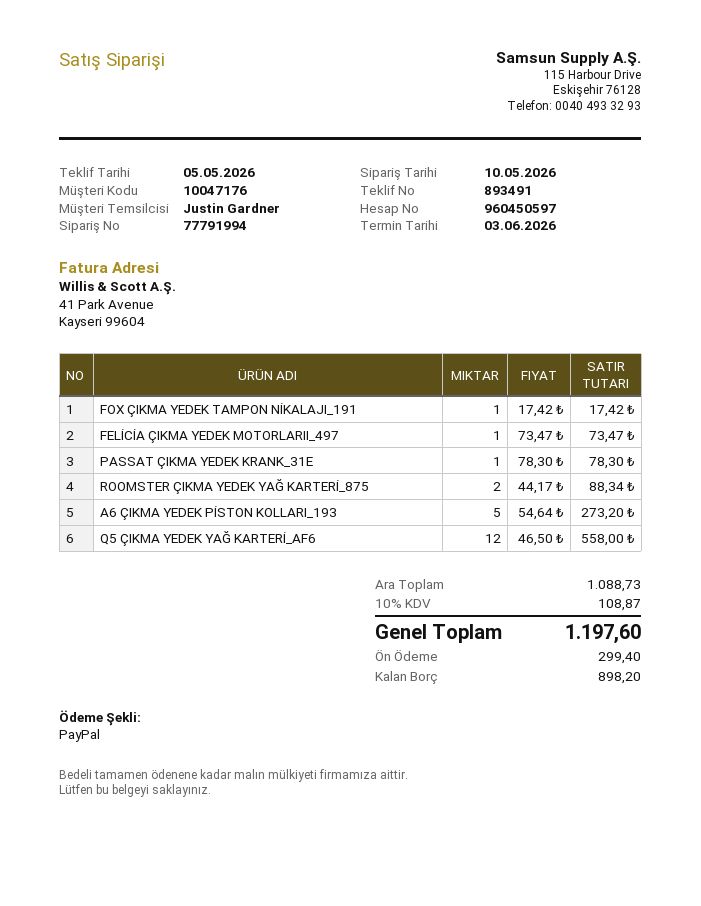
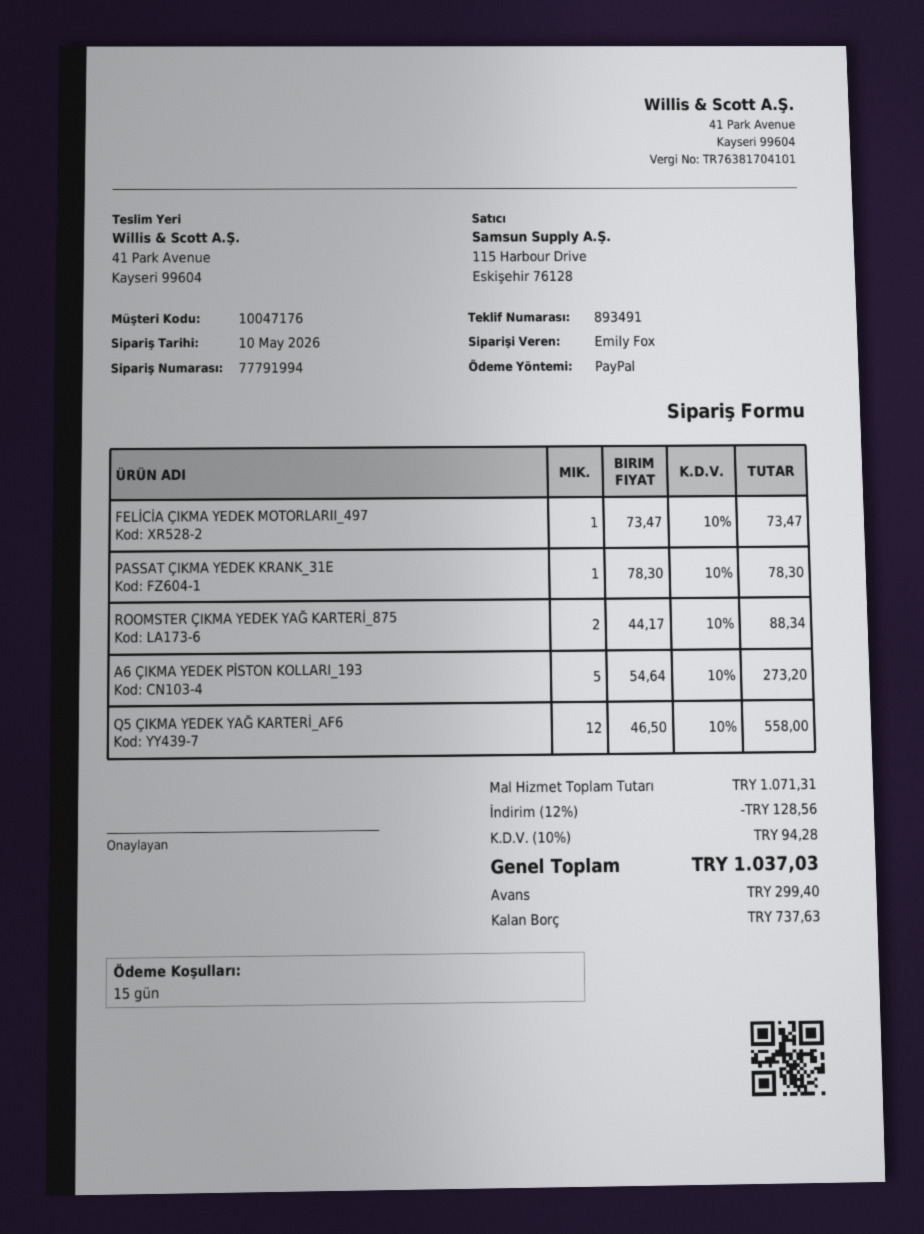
FOX ÇIKMA YEDEK TAMPON NİKALAJI_191: 1 x 17.42 = 17.42 -> none
subtotal: 1088.73 -> 1071.31
discount: none -> 12% = 128.56
tax: 10% = 108.87 -> 10% = 94.28
total: 1197.60 -> 1037.03
balance: 898.20 -> 737.63

